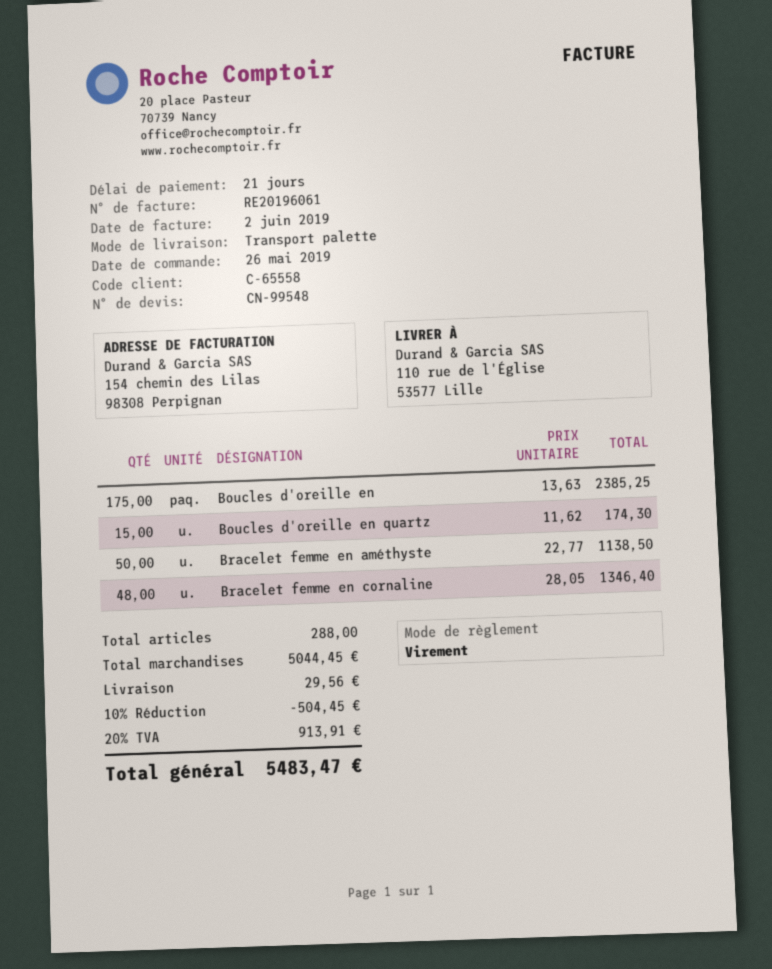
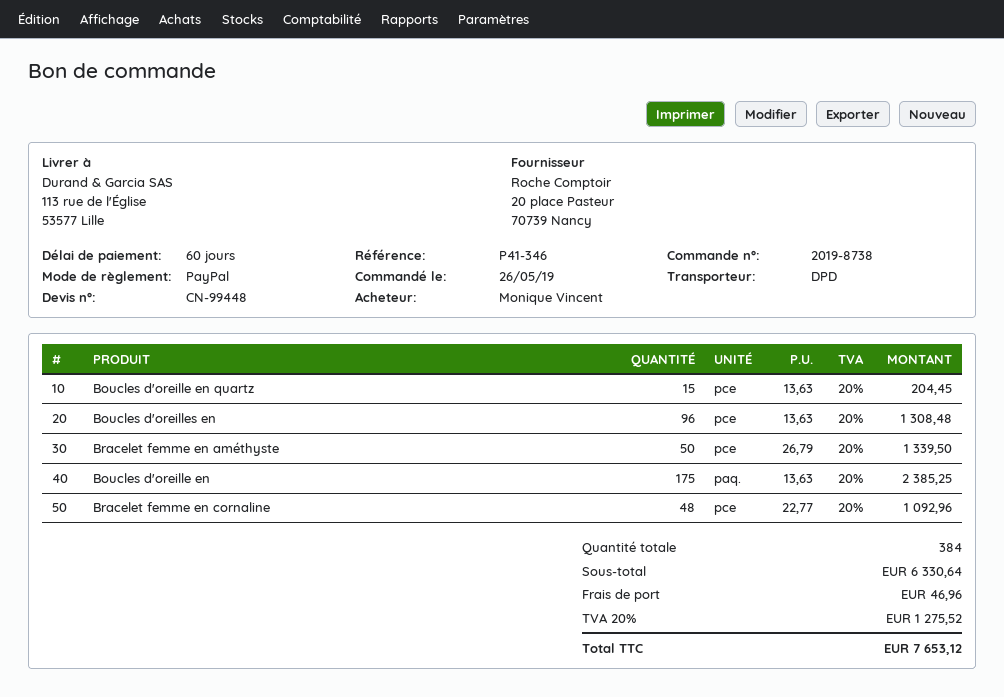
quote number: CN-99548 -> CN-99448
payment terms: 21 days -> 60 days
payment method: bank transfer -> PayPal
shipping method: pallet freight -> DPD
ship to: 110 rue de l'Église, 53577 Lille -> 113 rue de l'Église, 53577 Lille
Boucles d'oreille en quartz: 15 x 11.62 = 174.30 -> 15 x 13.63 = 204.45
Bracelet femme en améthyste: 50 x 22.77 = 1138.50 -> 50 x 26.79 = 1339.50
Bracelet femme en cornaline: 48 x 28.05 = 1346.40 -> 48 x 22.77 = 1092.96
Boucles d'oreilles en: none -> 96 x 13.63 = 1308.48
total quantity: 288 -> 384
subtotal: 5044.45 -> 6330.64
discount: 10% = 504.45 -> none
shipping: 29.56 -> 46.96
tax: 20% = 913.91 -> 20% = 1275.52
total: 5483.47 -> 7653.12

